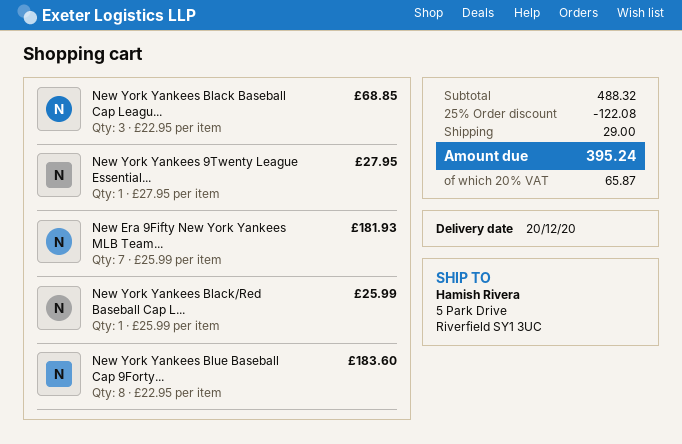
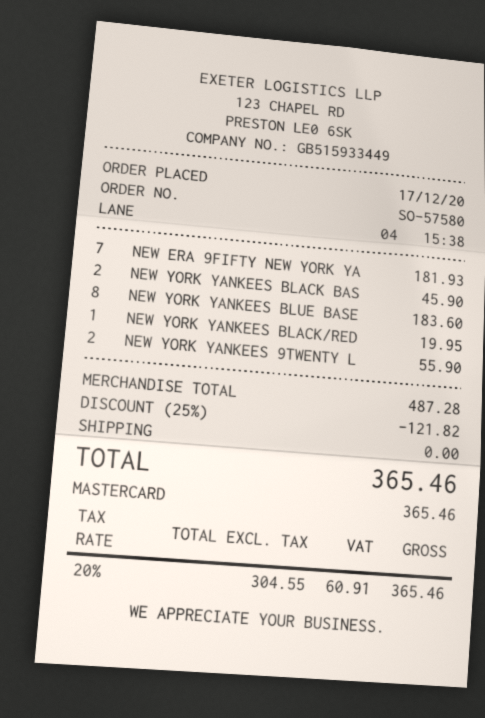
New York Yankees Black Baseball Cap Leagu...: 3 for 68.85 -> 2 for 45.90
New York Yankees 9Twenty League Essential...: 1 for 27.95 -> 2 for 55.90
New York Yankees Black/Red Baseball Cap L...: 1 for 25.99 -> 1 for 19.95
subtotal: 488.32 -> 487.28
discount: 25% = 122.08 -> 25% = 121.82
shipping: 29.00 -> 0.00
tax: 20% = 65.87 -> 20% = 60.91
total: 395.24 -> 365.46

